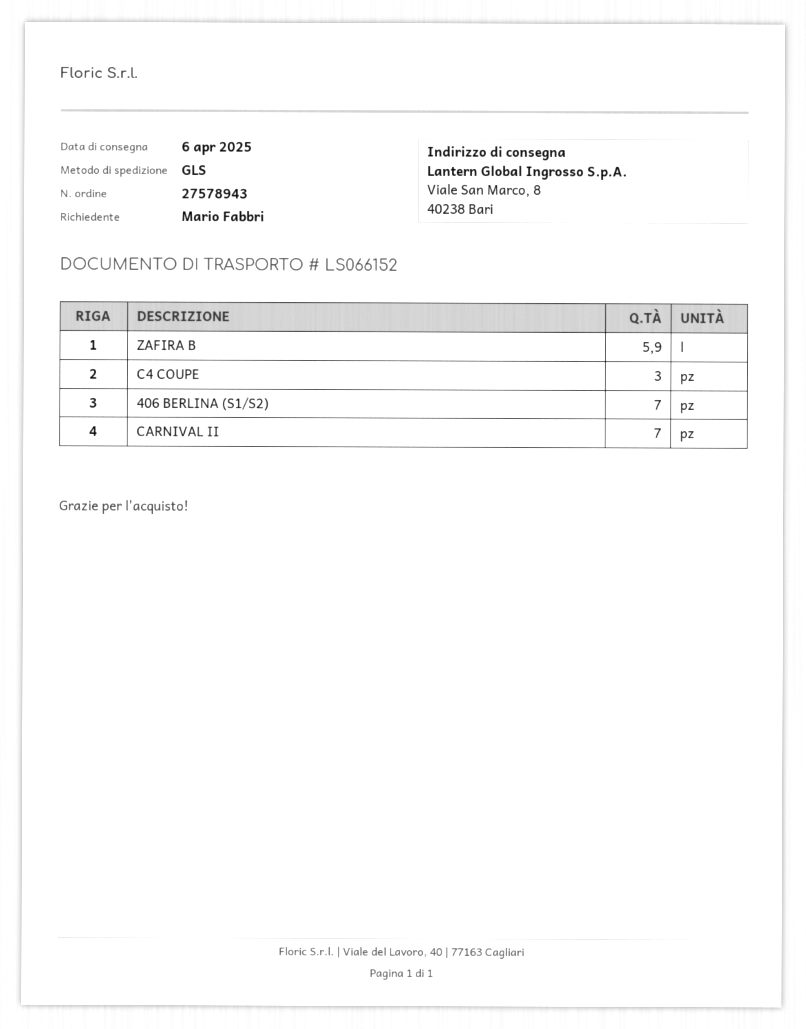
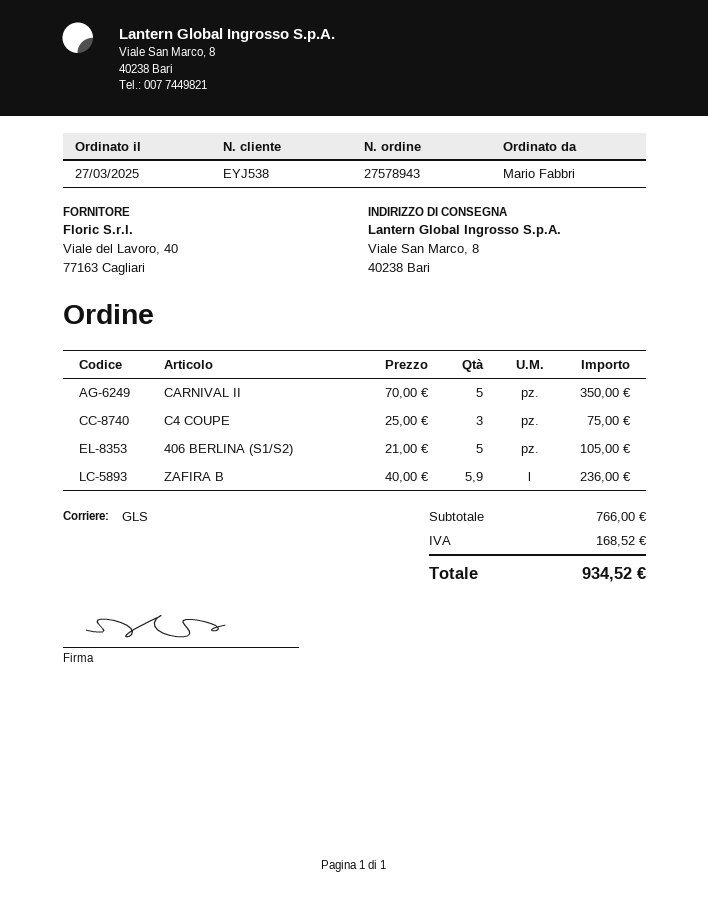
406 BERLINA (S1/S2): 7 -> 5
CARNIVAL II: 7 -> 5

